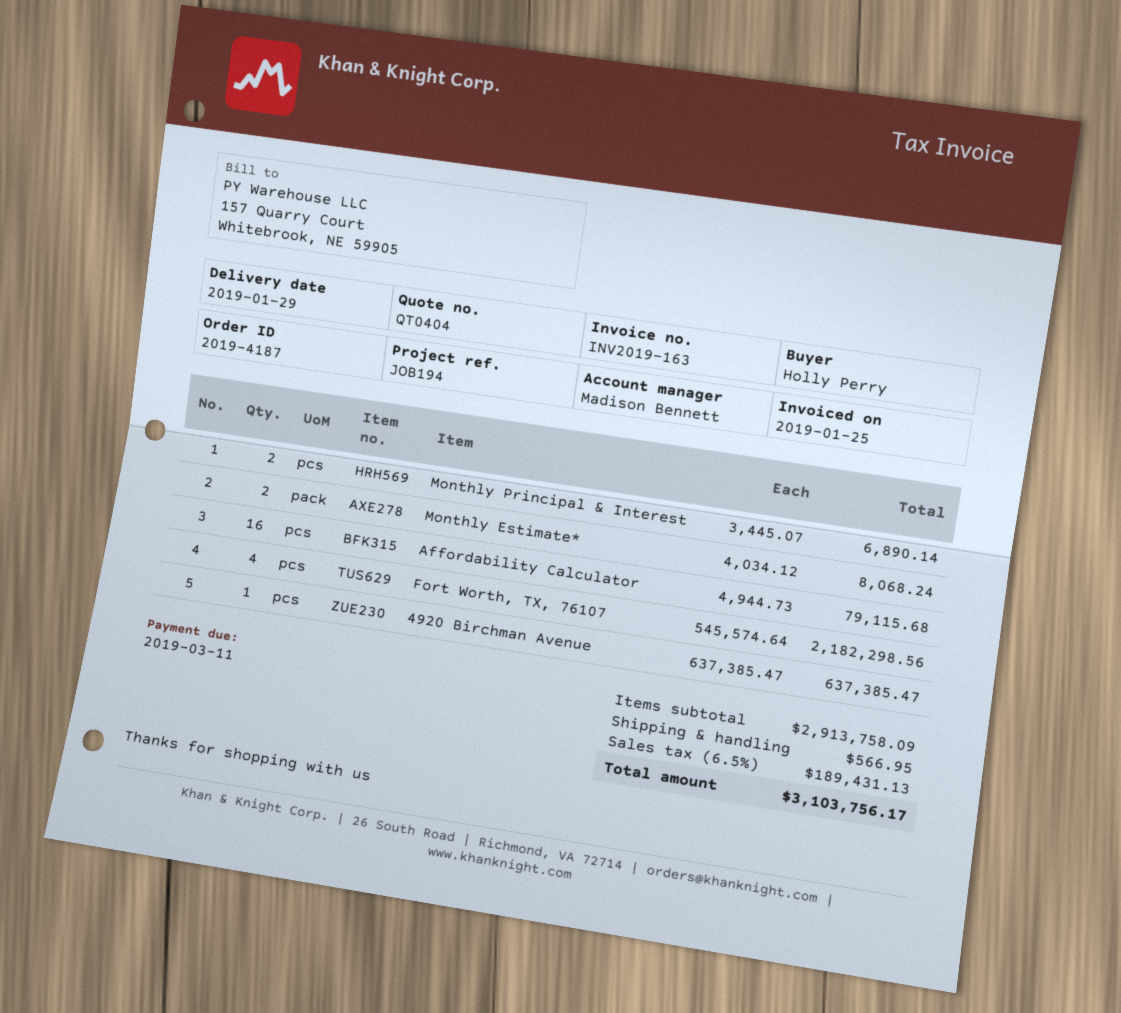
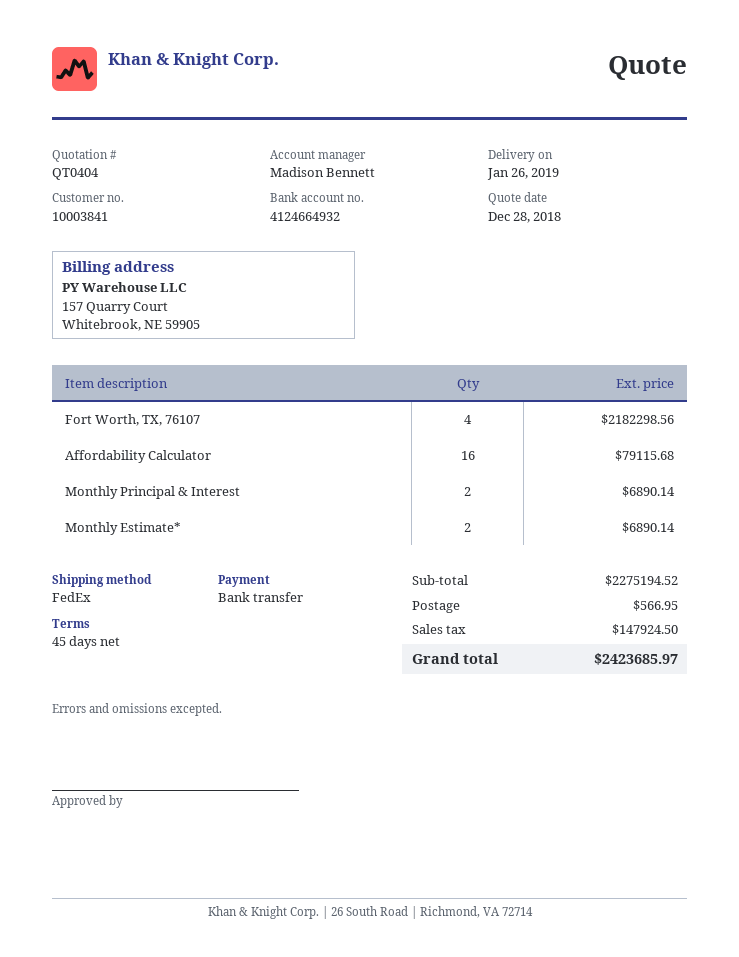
delivery date: 2019-01-29 -> 2019-01-26
Monthly Estimate*: 2 for 8068.24 -> 2 for 6890.14
4920 Birchman Avenue: 1 for 637385.47 -> none
subtotal: 2913758.09 -> 2275194.52
tax: 189431.13 -> 147924.50
total: 3103756.17 -> 2423685.97

